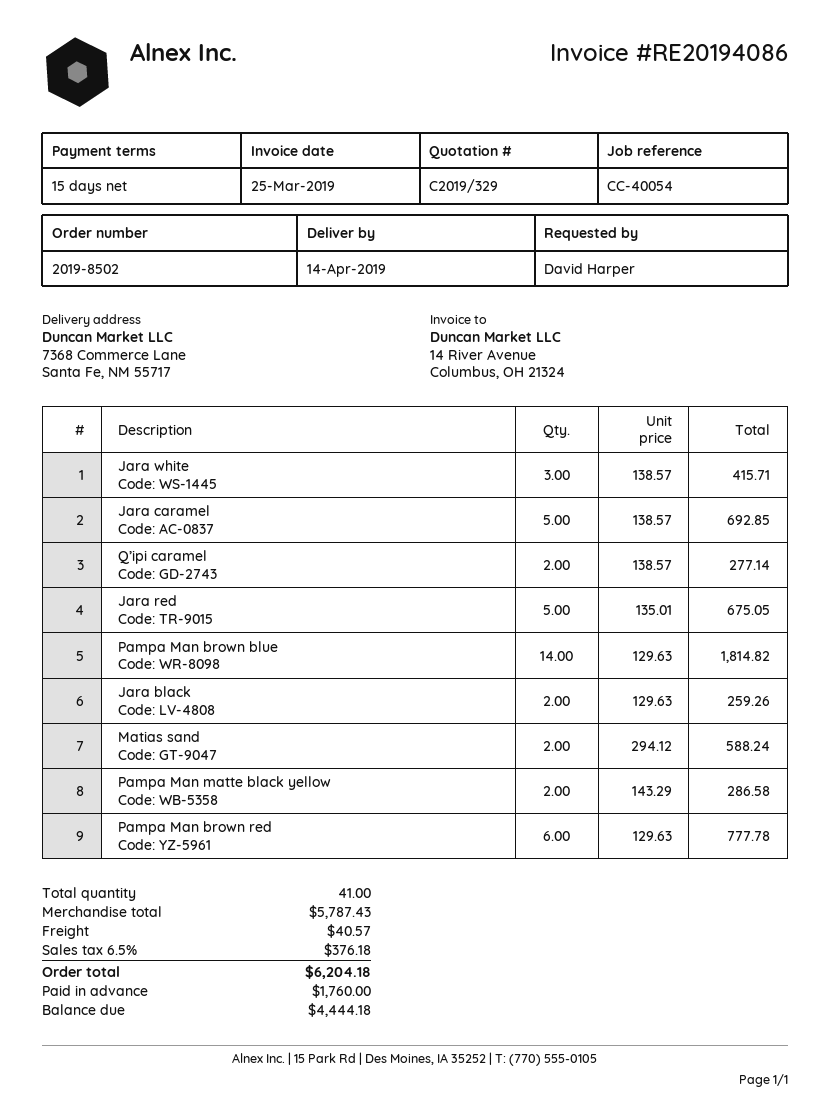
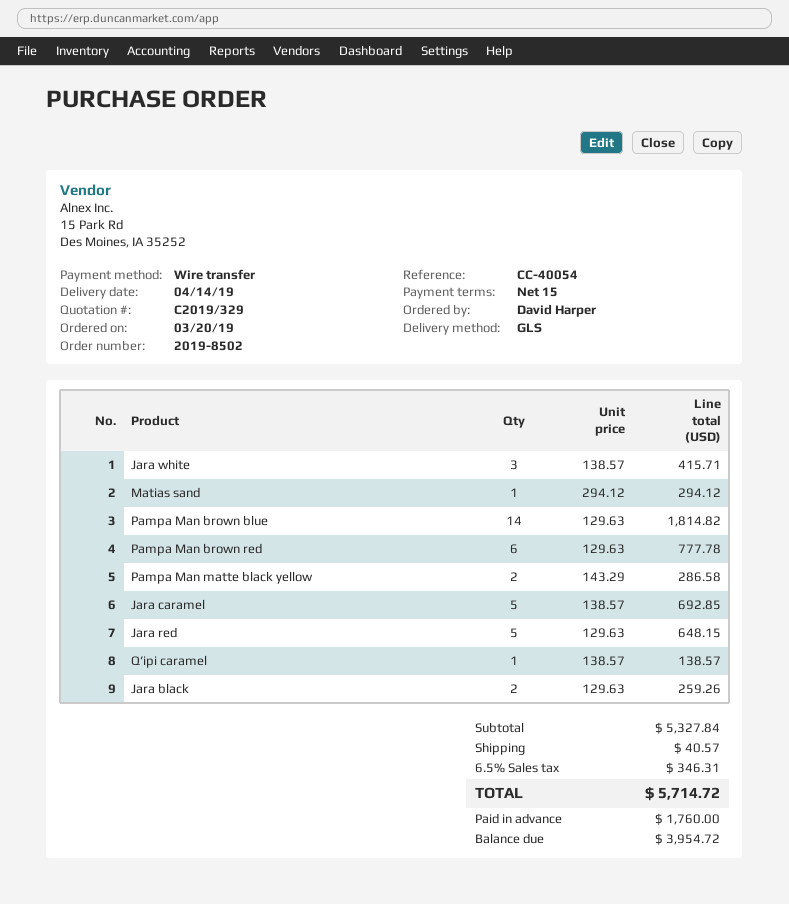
Q’ipi caramel: 2 x 138.57 = 277.14 -> 1 x 138.57 = 138.57
Jara red: 5 x 135.01 = 675.05 -> 5 x 129.63 = 648.15
Matias sand: 2 x 294.12 = 588.24 -> 1 x 294.12 = 294.12
subtotal: 5787.43 -> 5327.84
tax: 6.5% = 376.18 -> 6.5% = 346.31
total: 6204.18 -> 5714.72
balance: 4444.18 -> 3954.72

